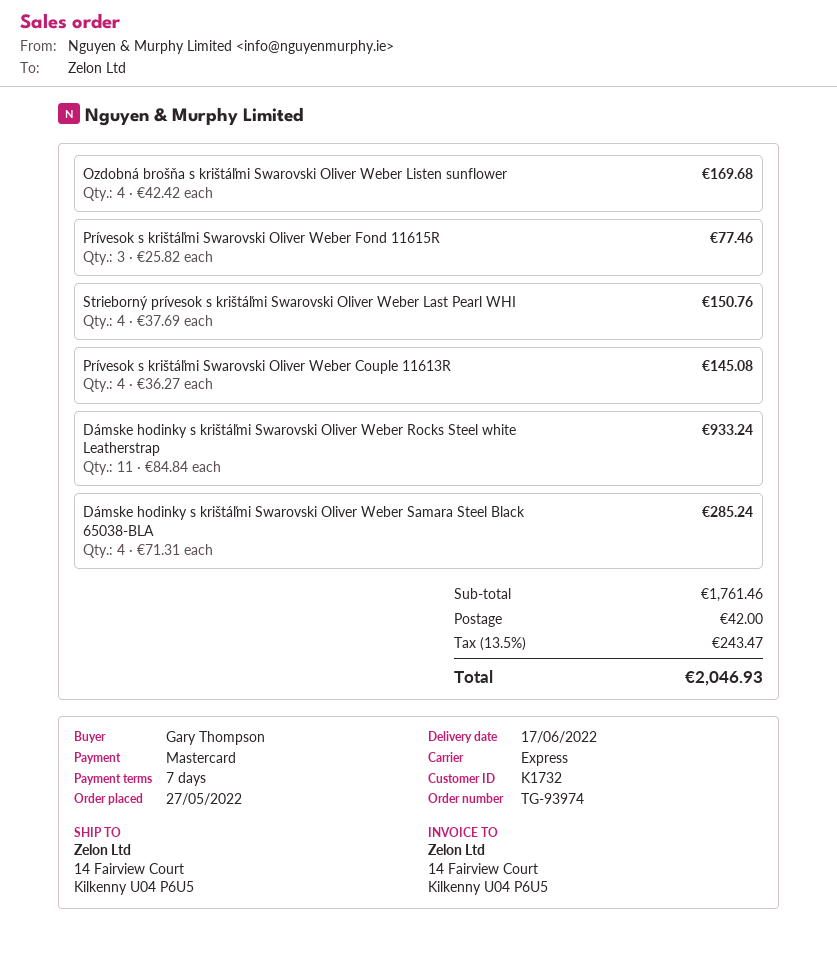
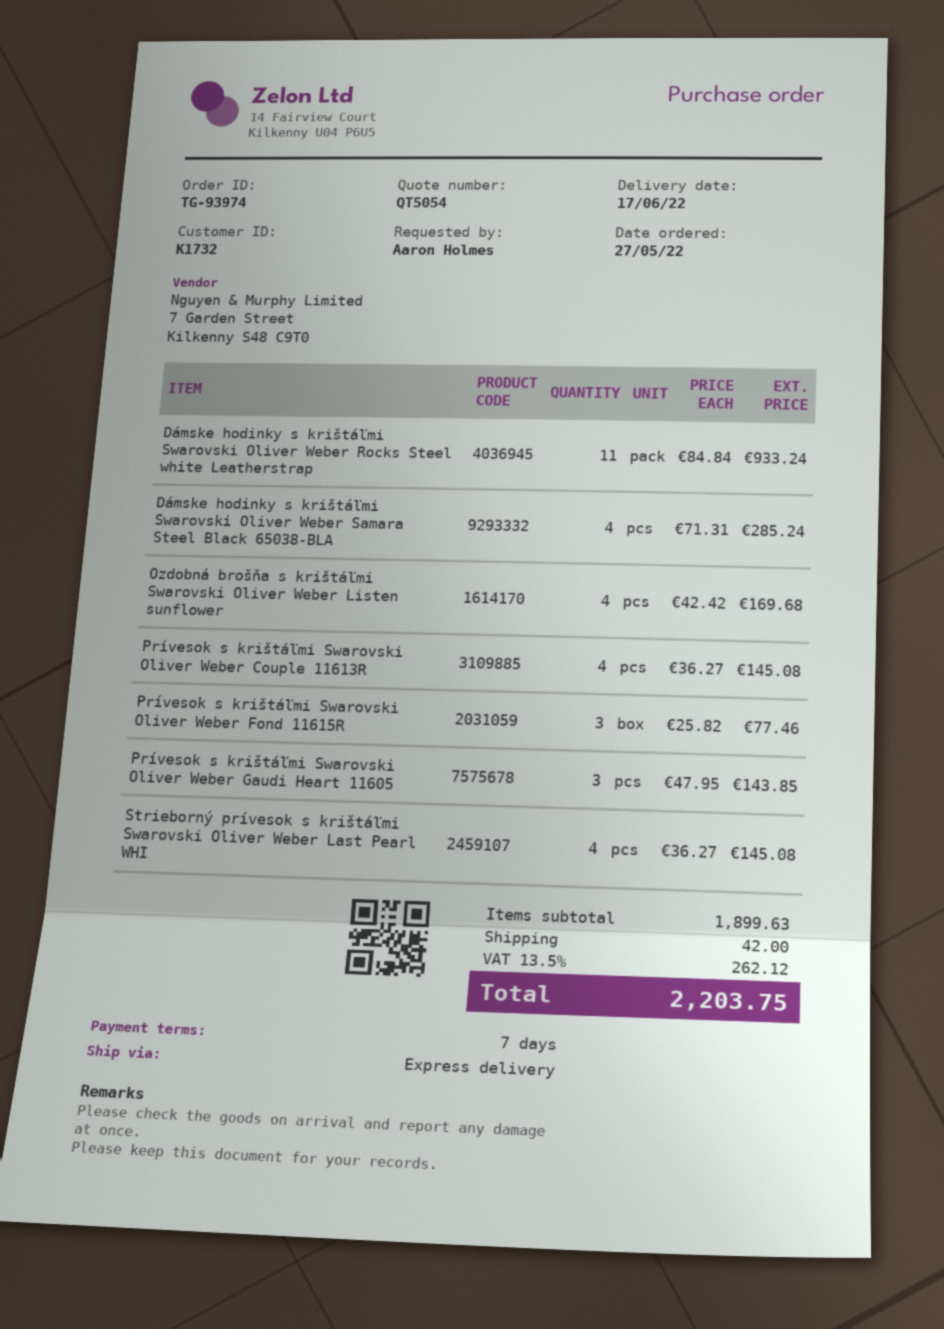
ordered by: Gary Thompson -> Aaron Holmes
Strieborný prívesok s krištáľmi Swarovski Oliver Weber Last Pearl WHI: 4 x 37.69 = 150.76 -> 4 x 36.27 = 145.08
Prívesok s krištáľmi Swarovski Oliver Weber Gaudi Heart 11605: none -> 3 x 47.95 = 143.85
subtotal: 1761.46 -> 1899.63
tax: 13.5% = 243.47 -> 13.5% = 262.12
total: 2046.93 -> 2203.75

